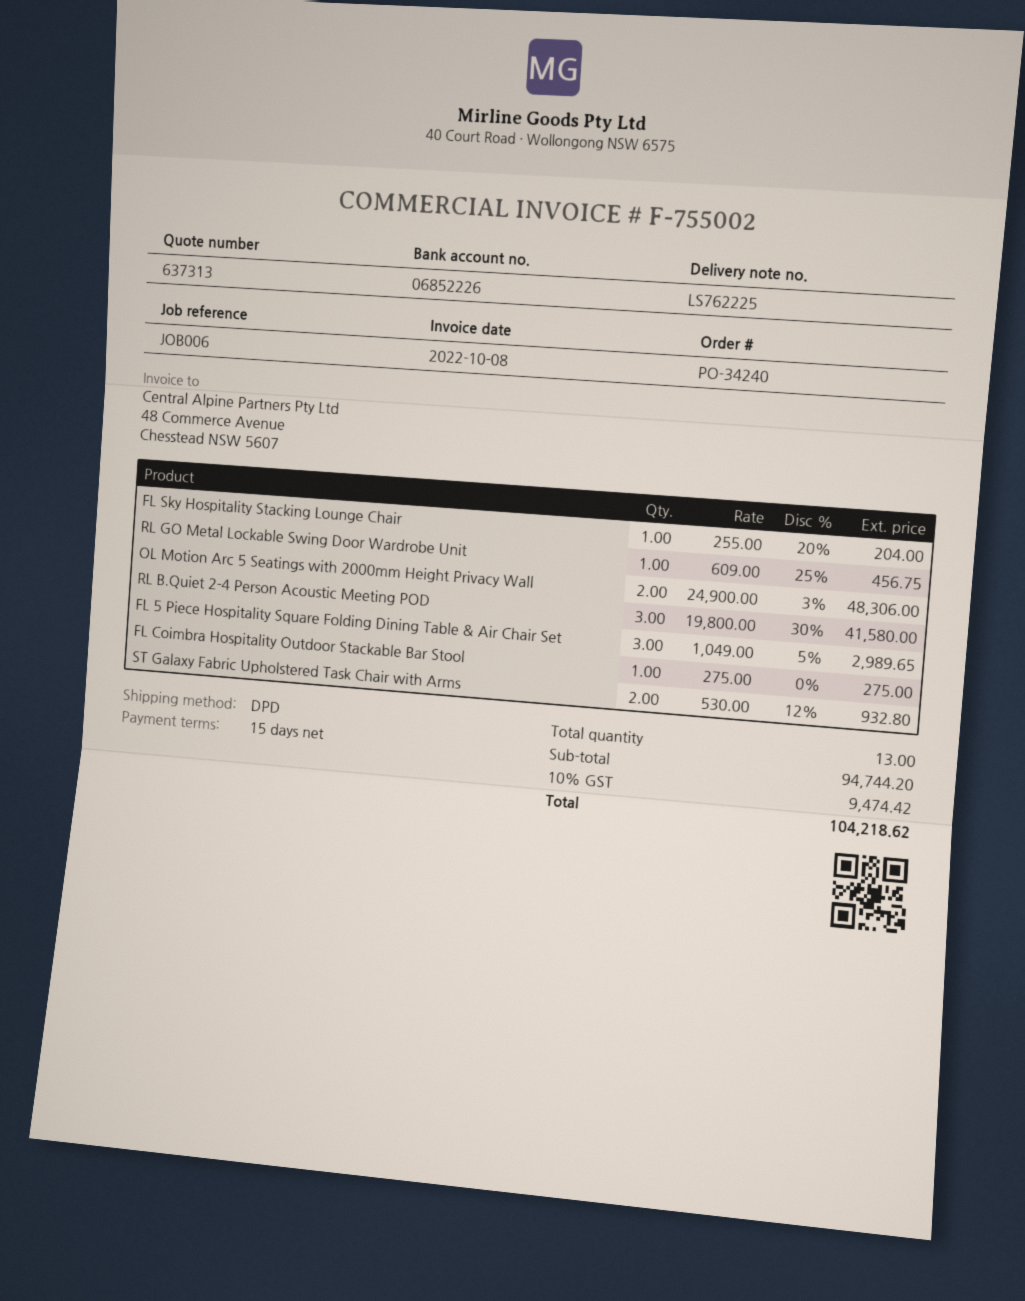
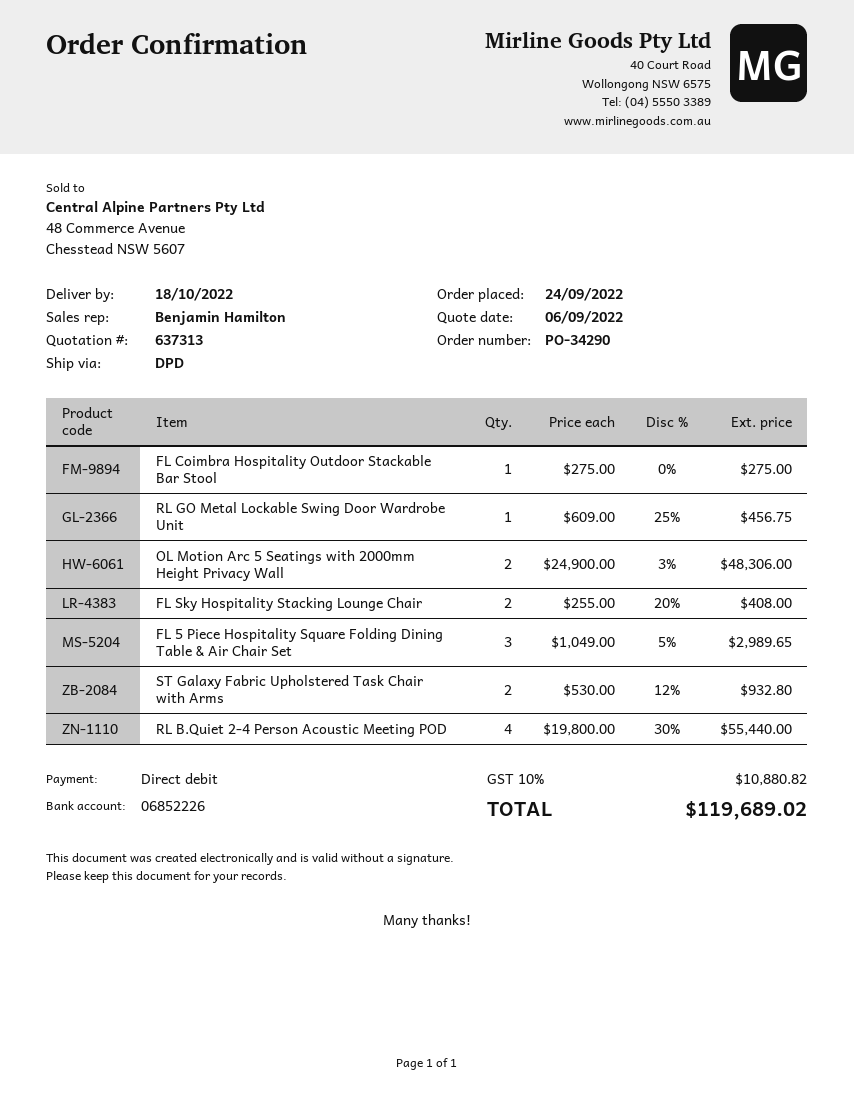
order number: PO-34240 -> PO-34290
FL Sky Hospitality Stacking Lounge Chair: 1 x 255.00 - 20% = 204.00 -> 2 x 255.00 - 20% = 408.00
RL B.Quiet 2-4 Person Acoustic Meeting POD: 3 x 19800.00 - 30% = 41580.00 -> 4 x 19800.00 - 30% = 55440.00
tax: 10% = 9474.42 -> 10% = 10880.82
total: 104218.62 -> 119689.02

